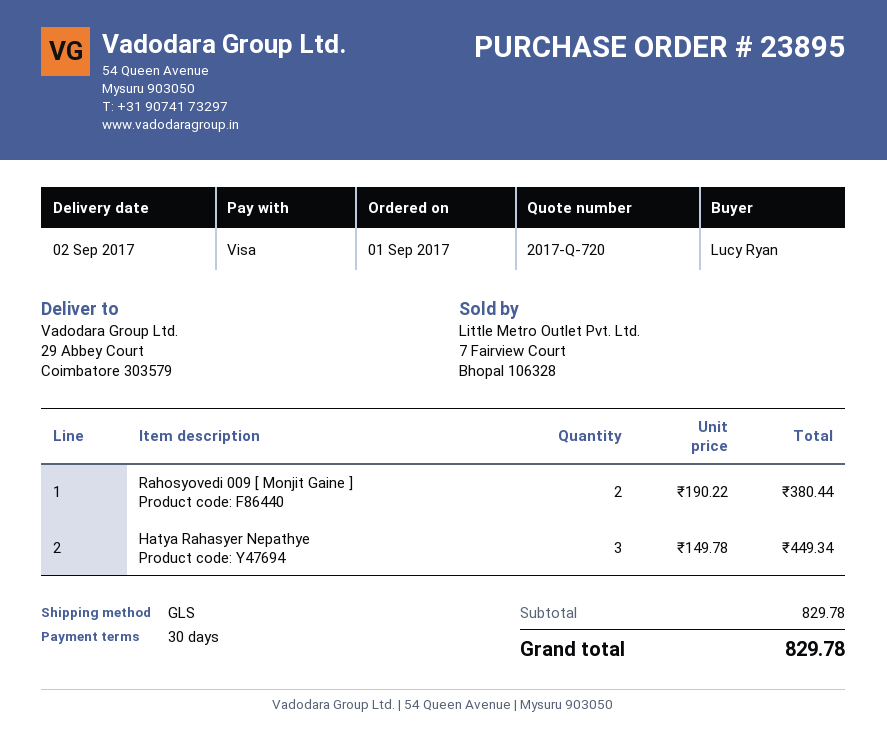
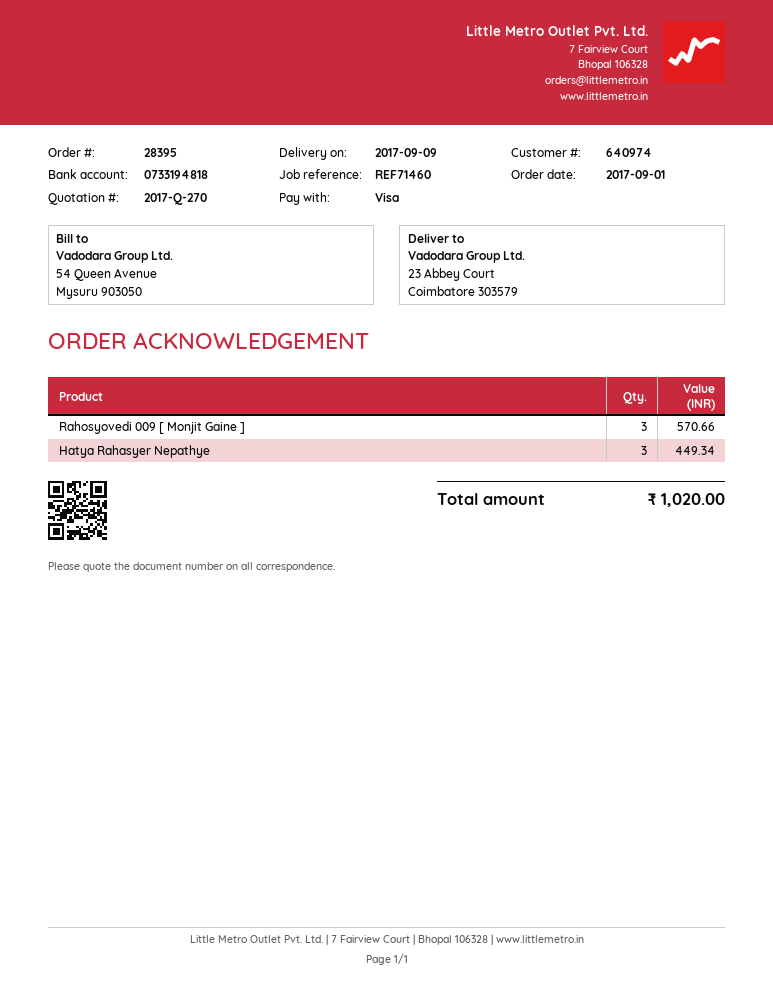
quote number: 2017-Q-720 -> 2017-Q-270
order number: 23895 -> 28395
delivery date: 2017-09-02 -> 2017-09-09
ship to: 29 Abbey Court, Coimbatore 303579 -> 23 Abbey Court, Coimbatore 303579
Rahosyovedi 009 [ Monjit Gaine ]: 2 for 380.44 -> 3 for 570.66
total: 829.78 -> 1020.00

